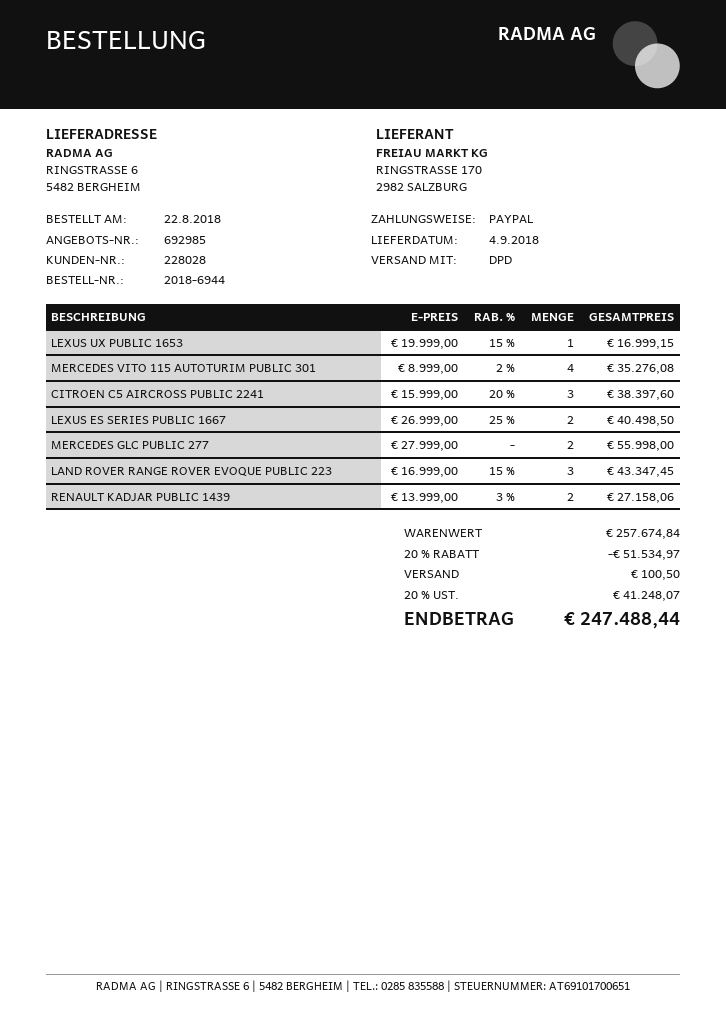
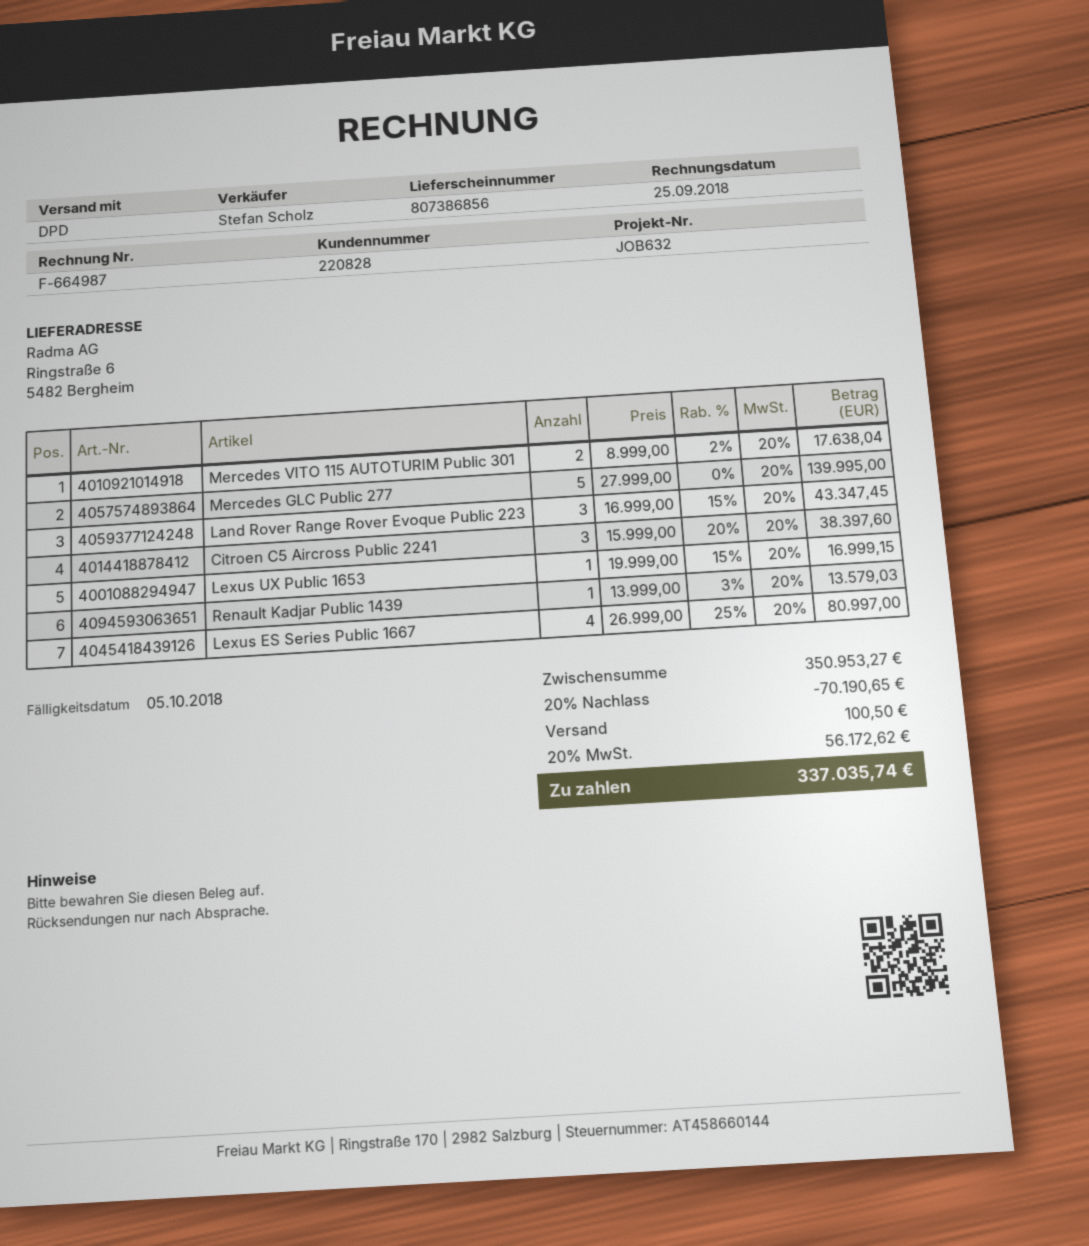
customer number: 228028 -> 220828
MERCEDES VITO 115 AUTOTURIM PUBLIC 301: 4 x 8999.00 - 2% = 35276.08 -> 2 x 8999.00 - 2% = 17638.04
LEXUS ES SERIES PUBLIC 1667: 2 x 26999.00 - 25% = 40498.50 -> 4 x 26999.00 - 25% = 80997.00
MERCEDES GLC PUBLIC 277: 2 x 27999.00 = 55998.00 -> 5 x 27999.00 = 139995.00
RENAULT KADJAR PUBLIC 1439: 2 x 13999.00 - 3% = 27158.06 -> 1 x 13999.00 - 3% = 13579.03
subtotal: 257674.84 -> 350953.27
discount: 20% = 51534.97 -> 20% = 70190.65
tax: 20% = 41248.07 -> 20% = 56172.62
total: 247488.44 -> 337035.74

